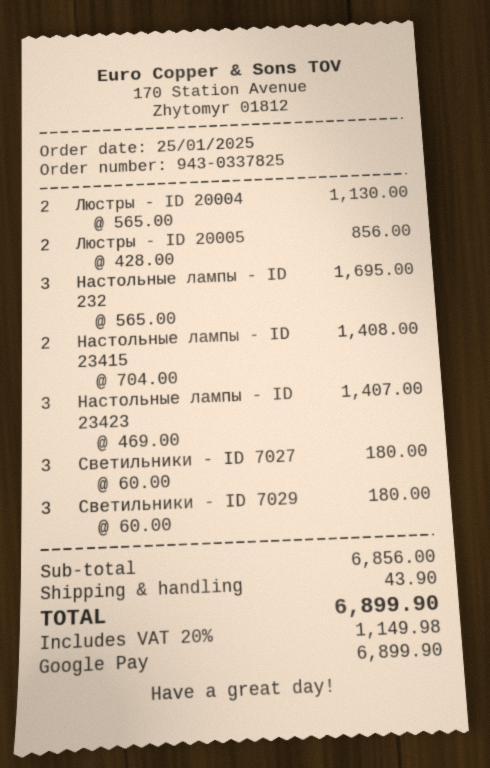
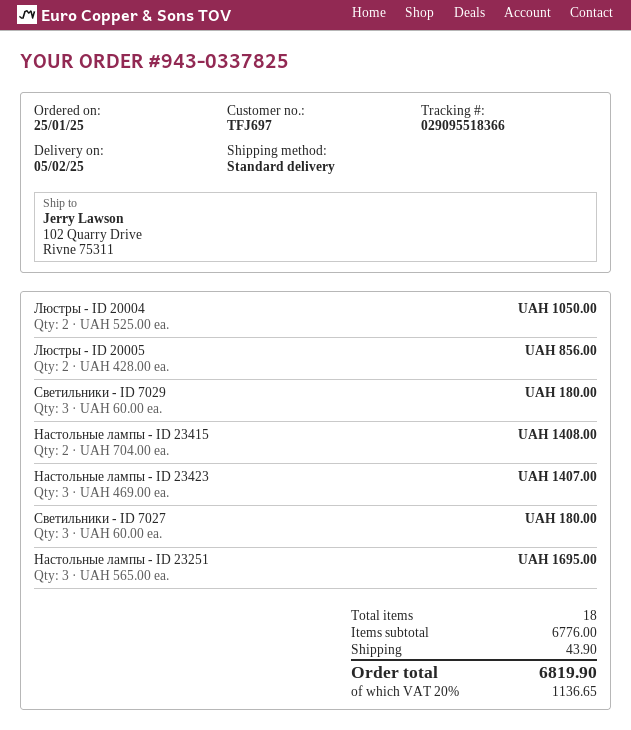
Люстры - ID 20004: 2 x 565.00 = 1130.00 -> 2 x 525.00 = 1050.00
subtotal: 6856.00 -> 6776.00
tax: 20% = 1149.98 -> 20% = 1136.65
total: 6899.90 -> 6819.90

